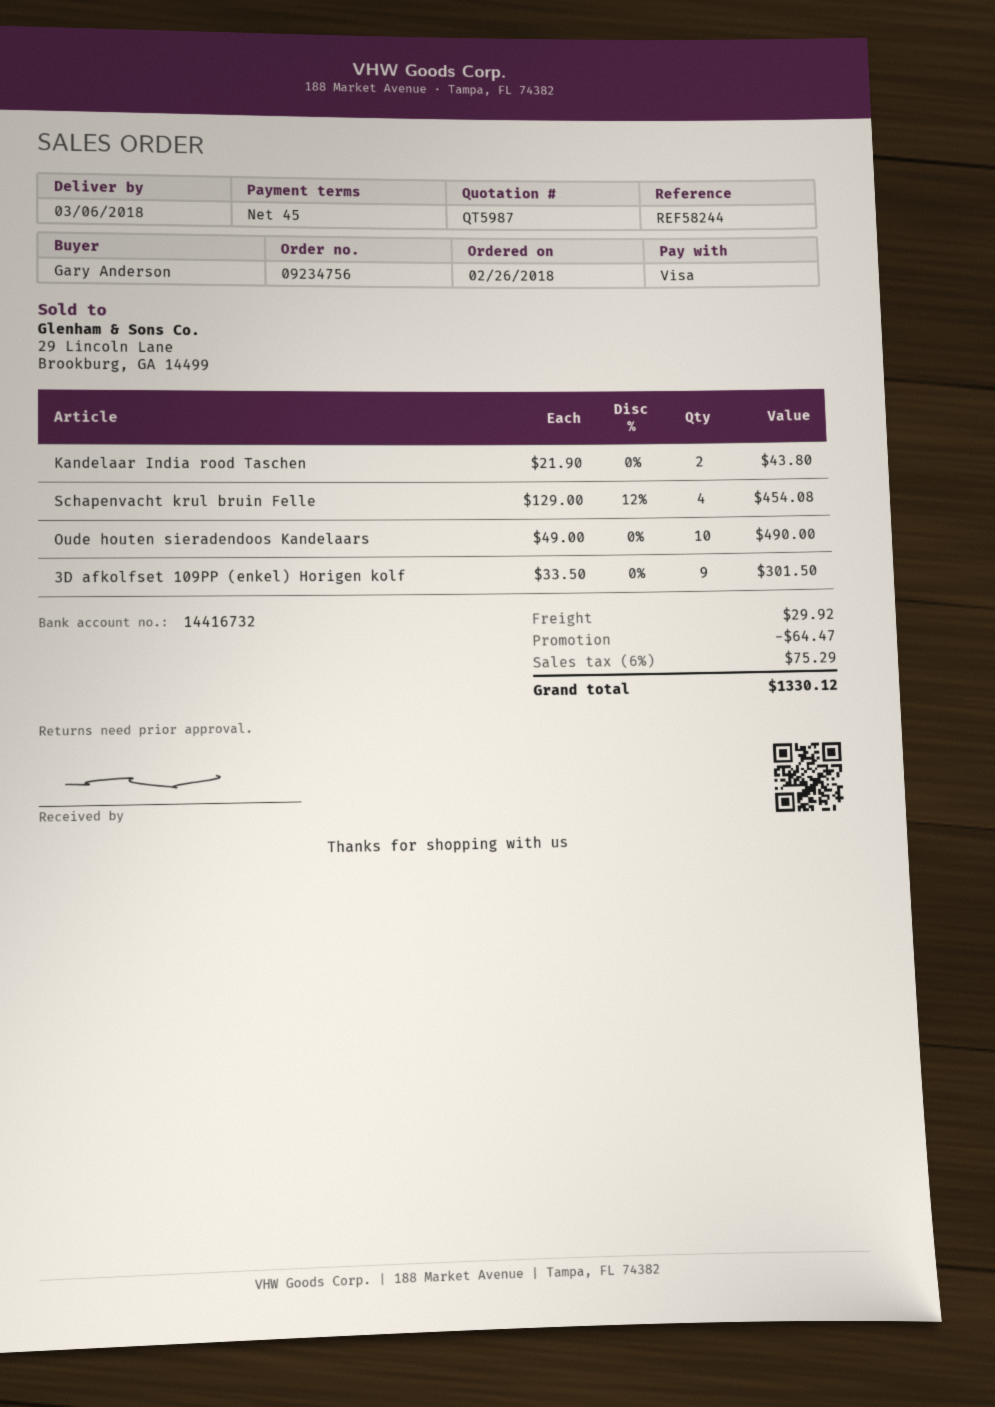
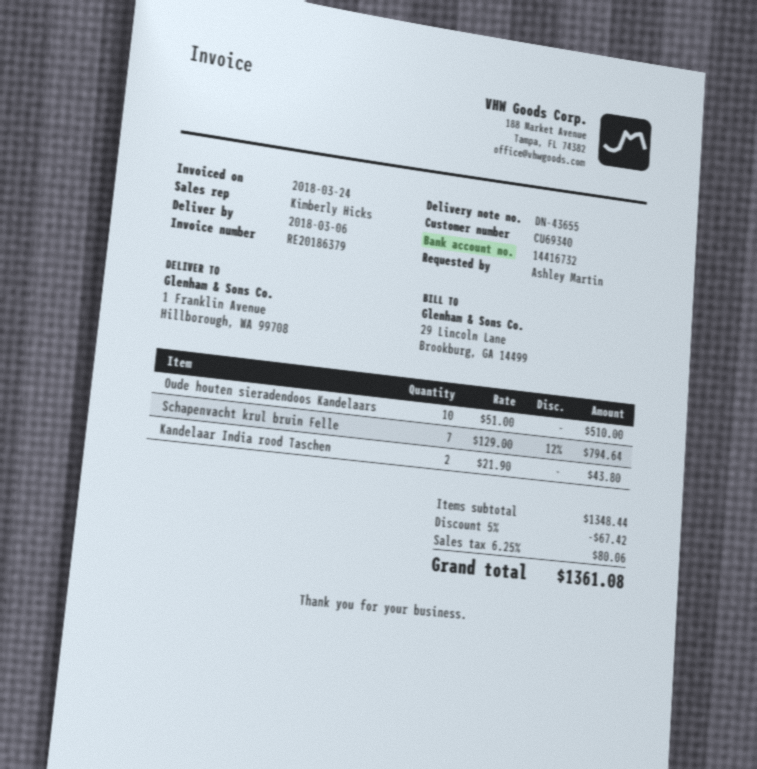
ordered by: Gary Anderson -> Ashley Martin
Schapenvacht krul bruin Felle: 4 x 129.00 - 12% = 454.08 -> 7 x 129.00 - 12% = 794.64
Oude houten sieradendoos Kandelaars: 10 x 49.00 = 490.00 -> 10 x 51.00 = 510.00
3D afkolfset 109PP (enkel) Horigen kolf: 9 x 33.50 = 301.50 -> none
discount: 64.47 -> 67.42
shipping: 29.92 -> none
tax: 6% = 75.29 -> 6.25% = 80.06
total: 1330.12 -> 1361.08

